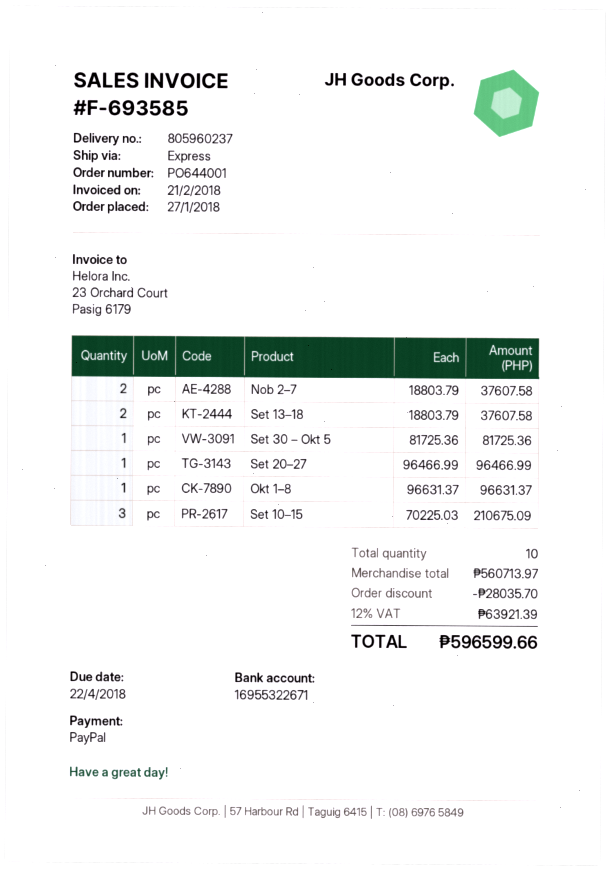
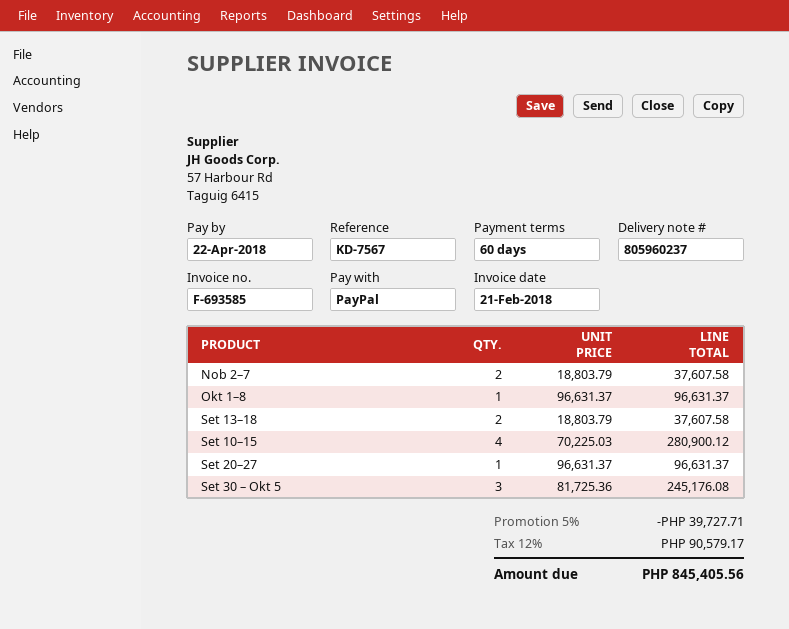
Set 30 – Okt 5: 1 x 81725.36 = 81725.36 -> 3 x 81725.36 = 245176.08
Set 20–27: 1 x 96466.99 = 96466.99 -> 1 x 96631.37 = 96631.37
Set 10–15: 3 x 70225.03 = 210675.09 -> 4 x 70225.03 = 280900.12
discount: 28035.70 -> 39727.71
tax: 12% = 63921.39 -> 12% = 90579.17
total: 596599.66 -> 845405.56

